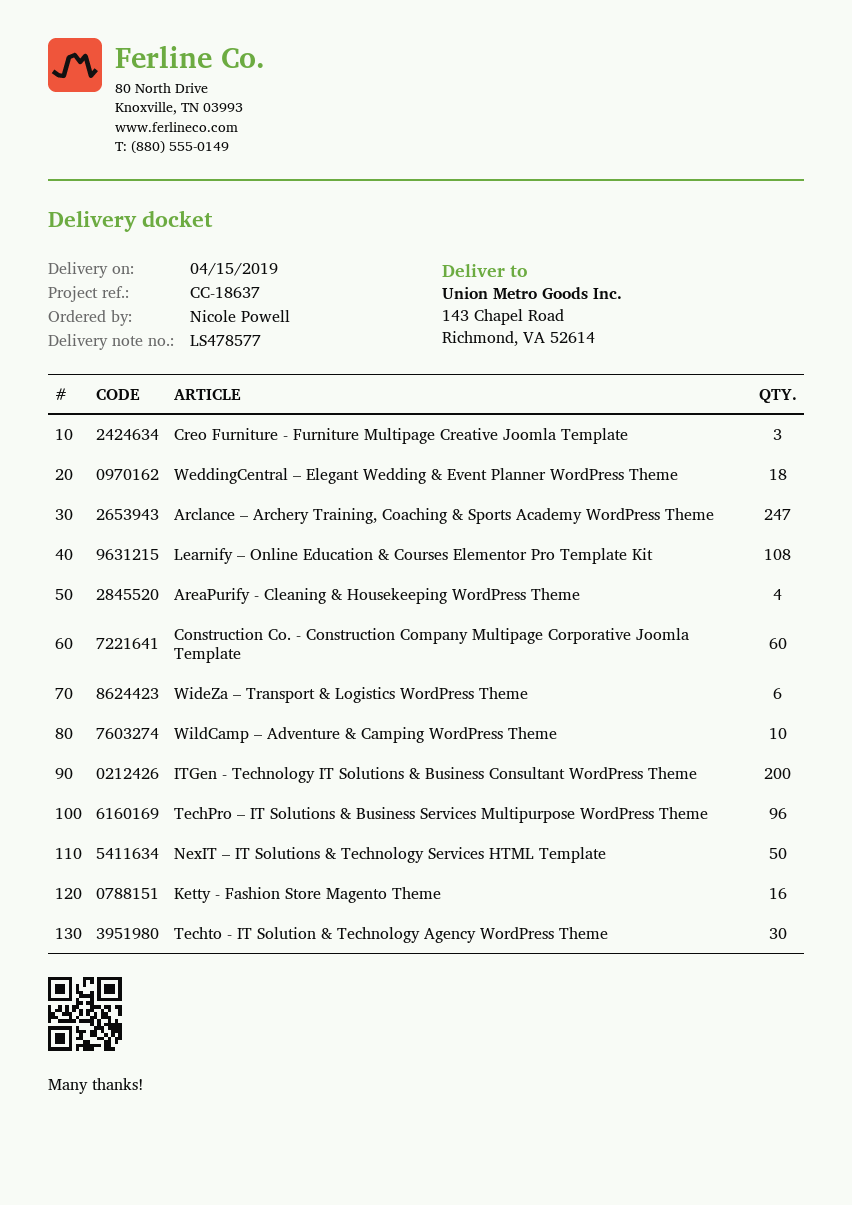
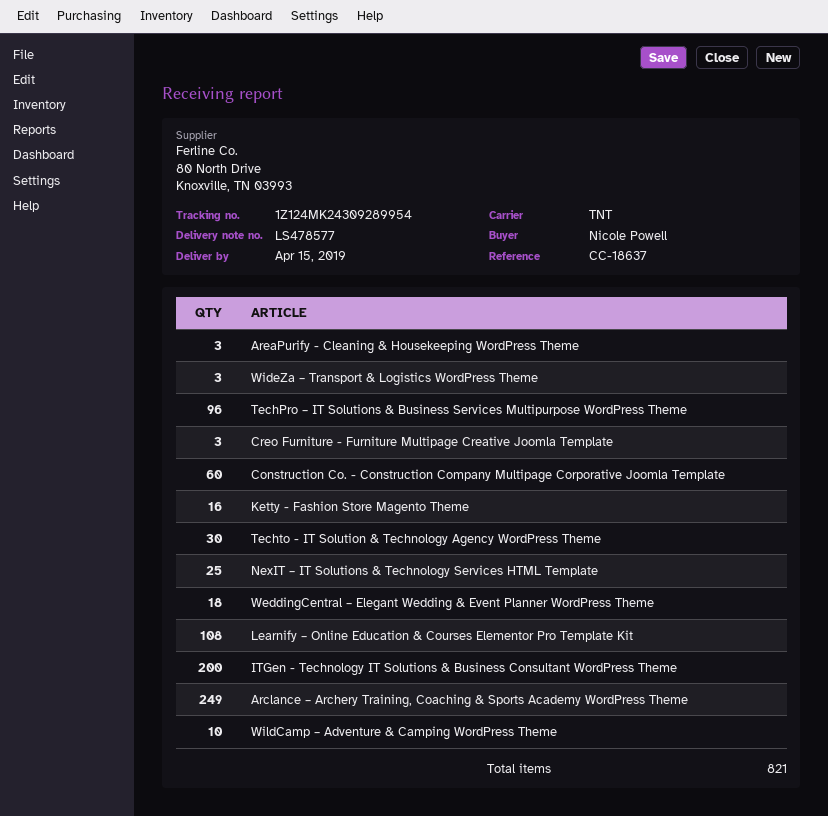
Arclance – Archery Training, Coaching & Sports Academy WordPress Theme: 247 -> 249
AreaPurify - Cleaning & Housekeeping WordPress Theme: 4 -> 3
WideZa – Transport & Logistics WordPress Theme: 6 -> 3
NexIT – IT Solutions & Technology Services HTML Template: 50 -> 25

